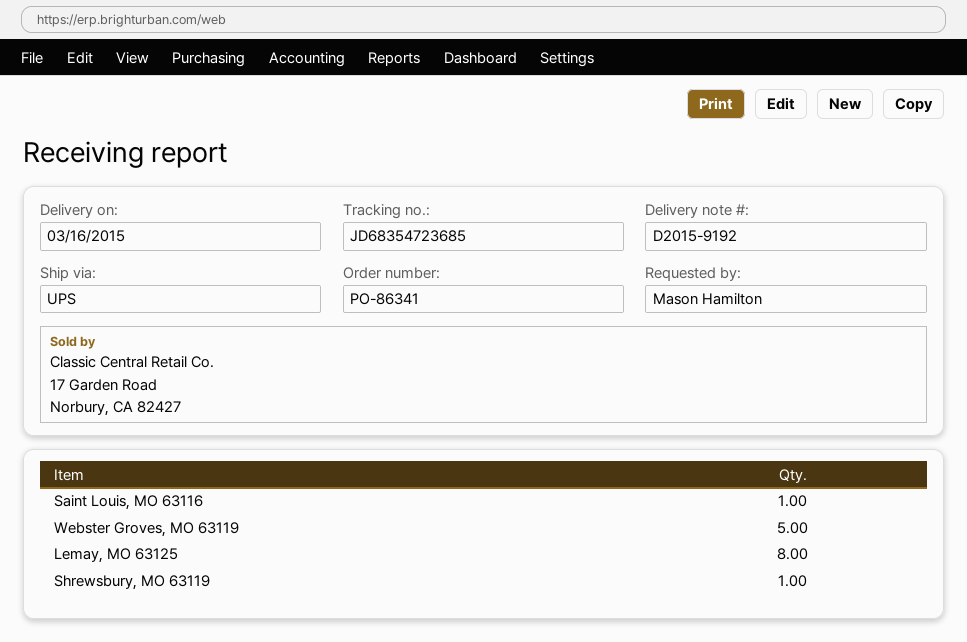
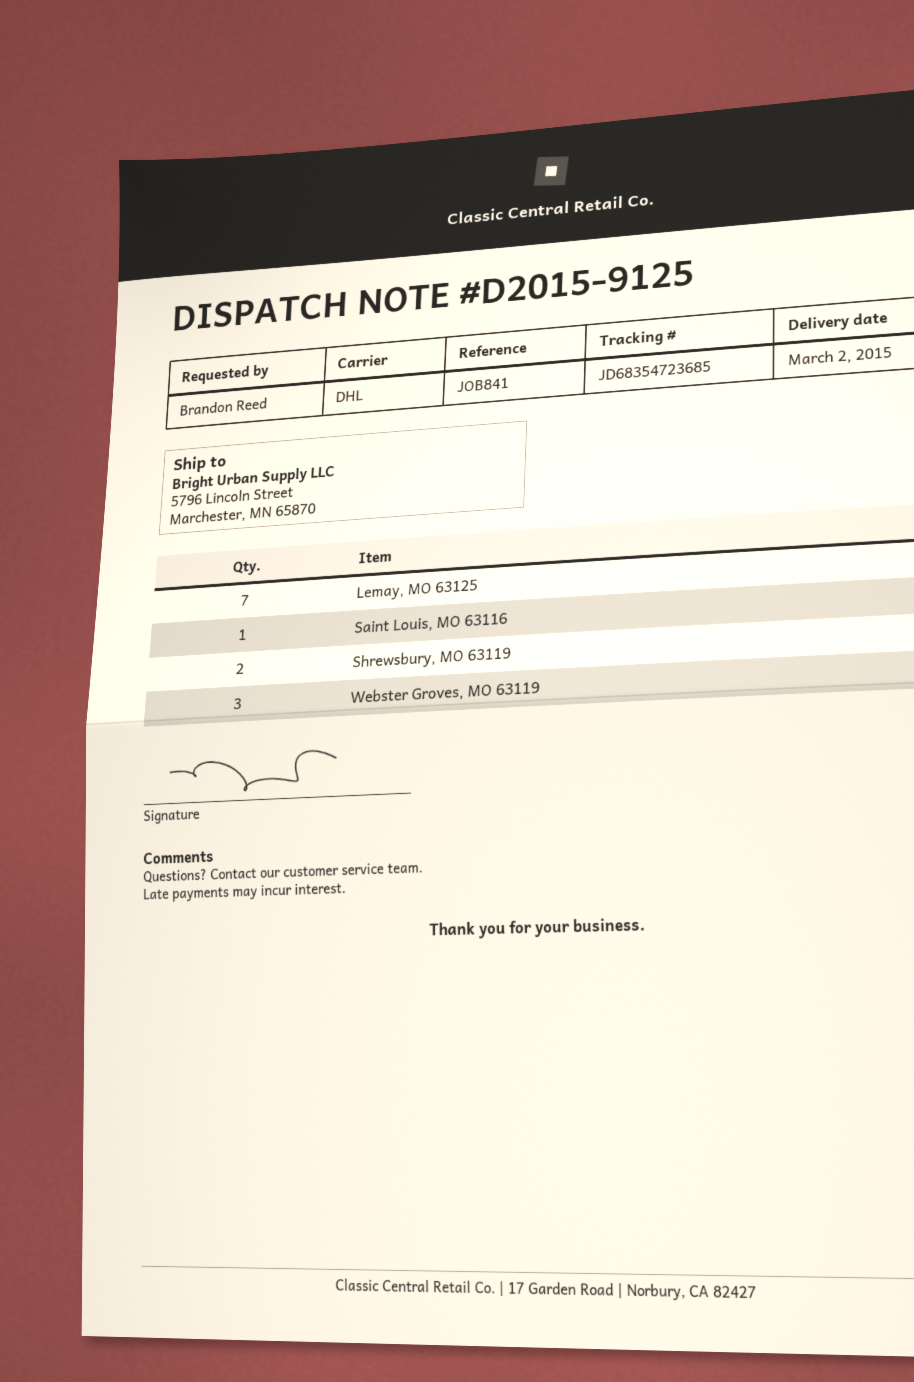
delivery note number: D2015-9192 -> D2015-9125
delivery date: 2015-03-16 -> 2015-03-02
ordered by: Mason Hamilton -> Brandon Reed
shipping method: UPS -> DHL
Webster Groves, MO 63119: 5 -> 3
Lemay, MO 63125: 8 -> 7
Shrewsbury, MO 63119: 1 -> 2

